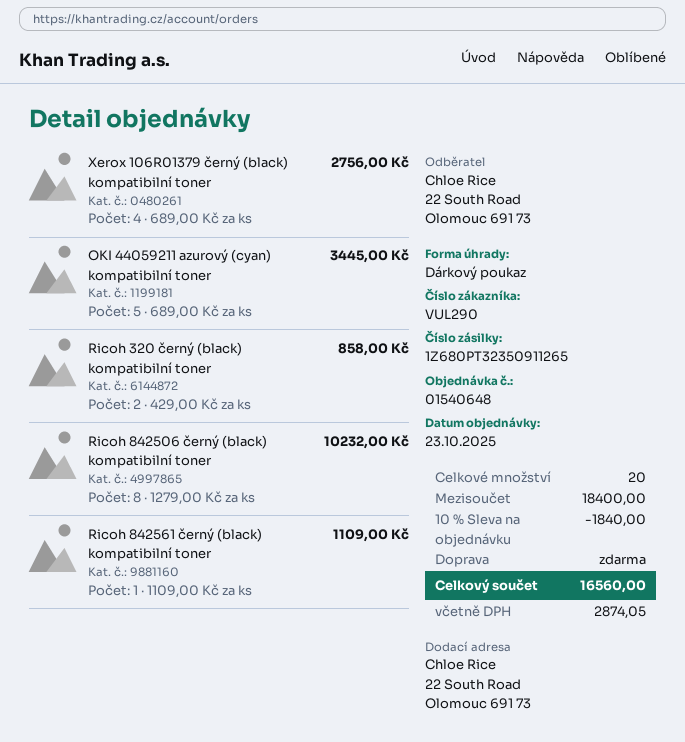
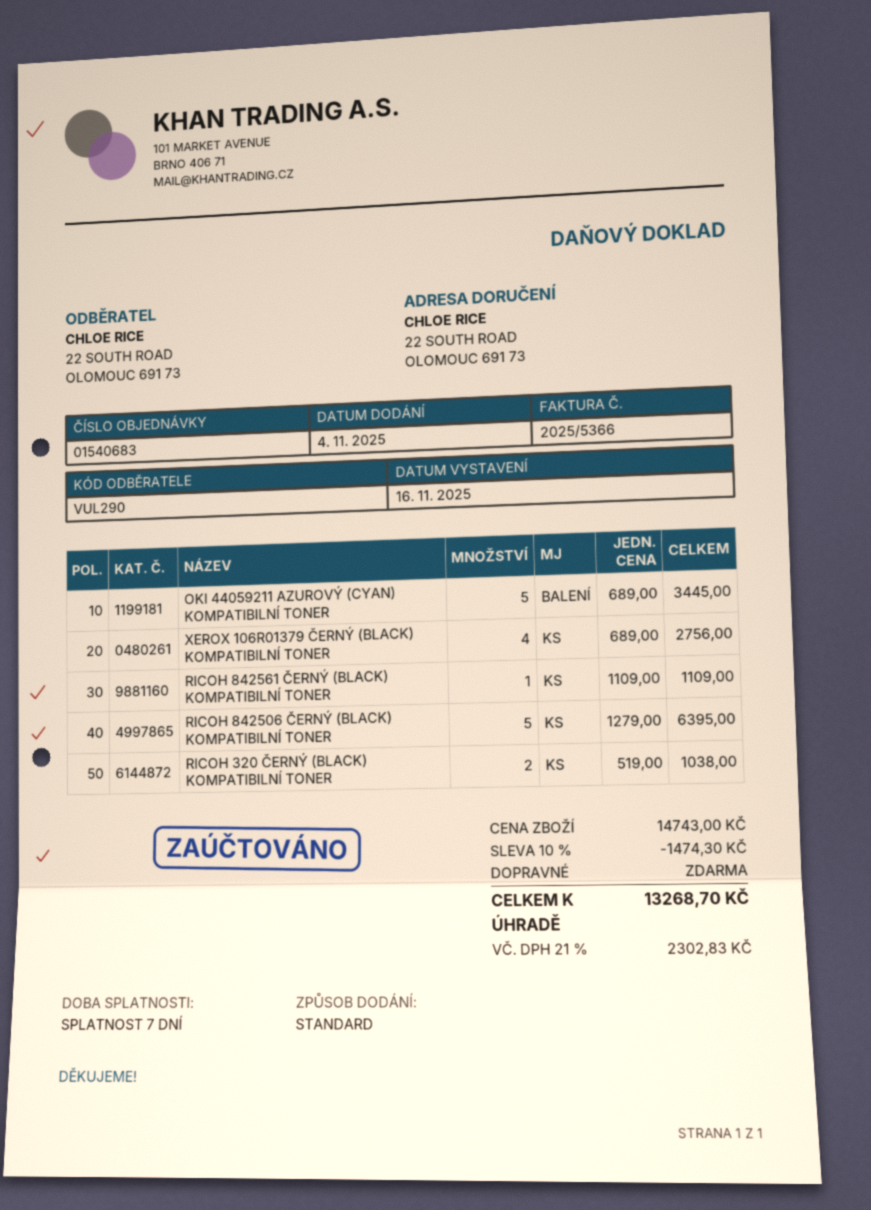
order number: 01540648 -> 01540683
Ricoh 320 černý (black) kompatibilní toner: 2 x 429.00 = 858.00 -> 2 x 519.00 = 1038.00
Ricoh 842506 černý (black) kompatibilní toner: 8 x 1279.00 = 10232.00 -> 5 x 1279.00 = 6395.00
subtotal: 18400.00 -> 14743.00
discount: 10% = 1840.00 -> 10% = 1474.30
tax: 2874.05 -> 2302.83
total: 16560.00 -> 13268.70

